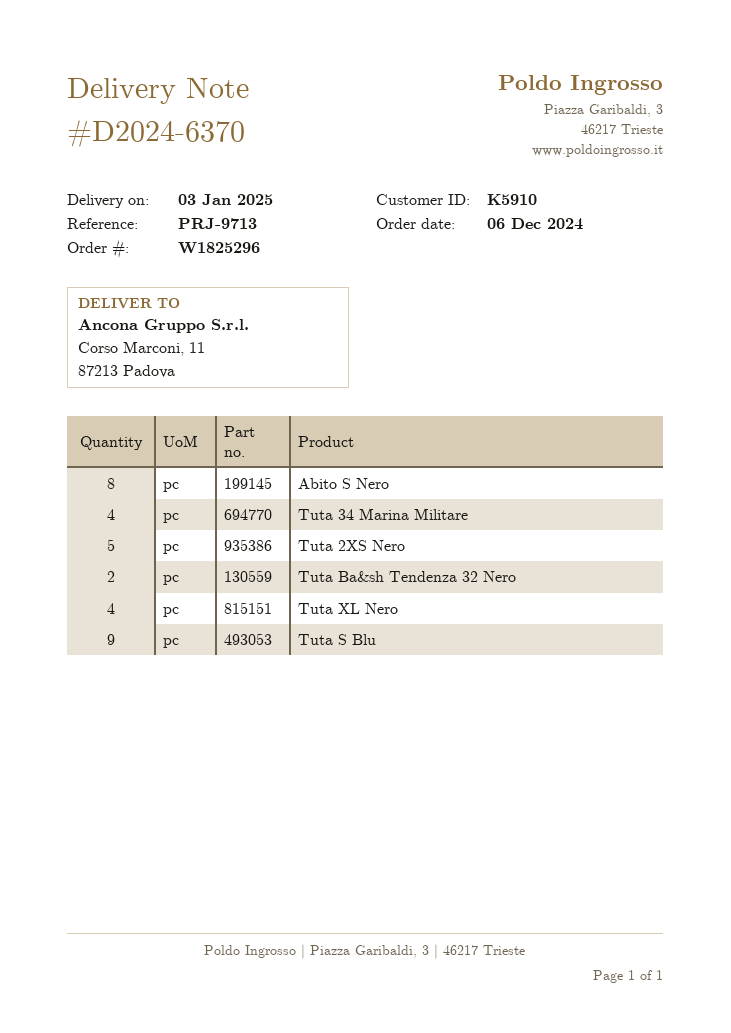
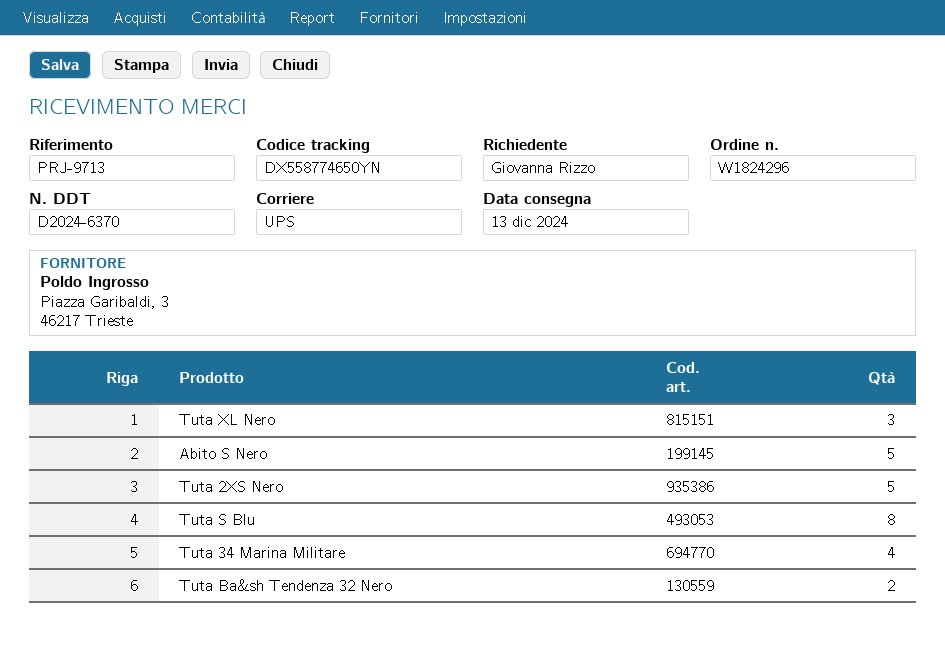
order number: W1825296 -> W1824296
delivery date: 2025-01-03 -> 2024-12-13
Abito S Nero: 8 -> 5
Tuta XL Nero: 4 -> 3
Tuta S Blu: 9 -> 8

